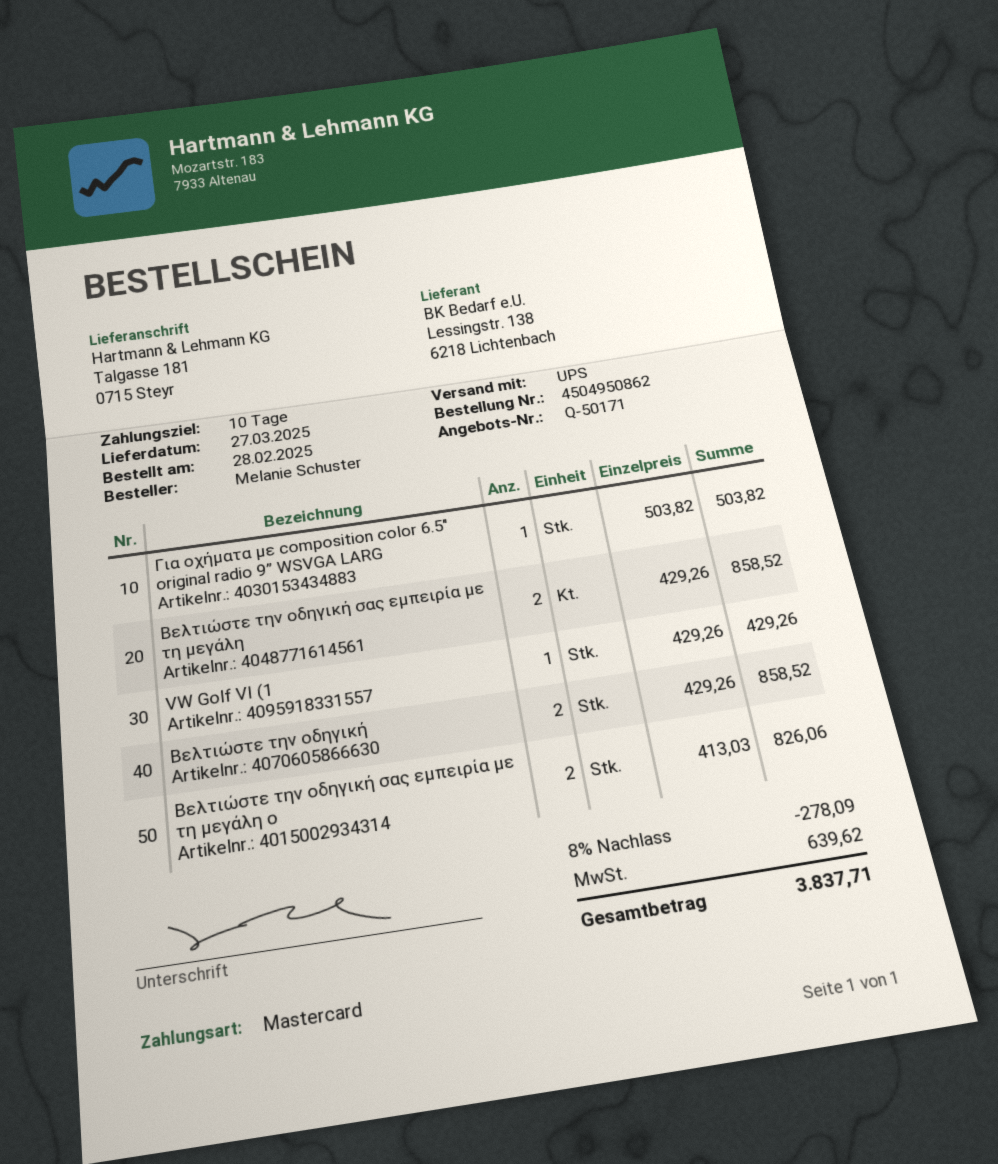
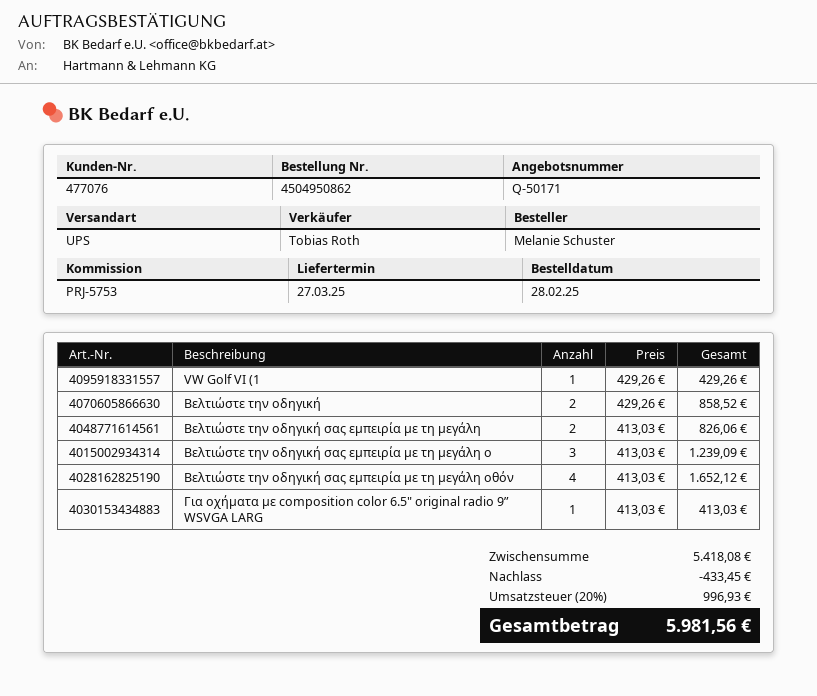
Για οχήματα με composition color 6.5" original radio 9” WSVGA LARG: 1 x 503.82 = 503.82 -> 1 x 413.03 = 413.03
Βελτιώστε την οδηγική σας εμπειρία με τη μεγάλη: 2 x 429.26 = 858.52 -> 2 x 413.03 = 826.06
Βελτιώστε την οδηγική σας εμπειρία με τη μεγάλη ο: 2 x 413.03 = 826.06 -> 3 x 413.03 = 1239.09
Βελτιώστε την οδηγική σας εμπειρία με τη μεγάλη οθόν: none -> 4 x 413.03 = 1652.12
discount: 278.09 -> 433.45
tax: 639.62 -> 996.93
total: 3837.71 -> 5981.56

